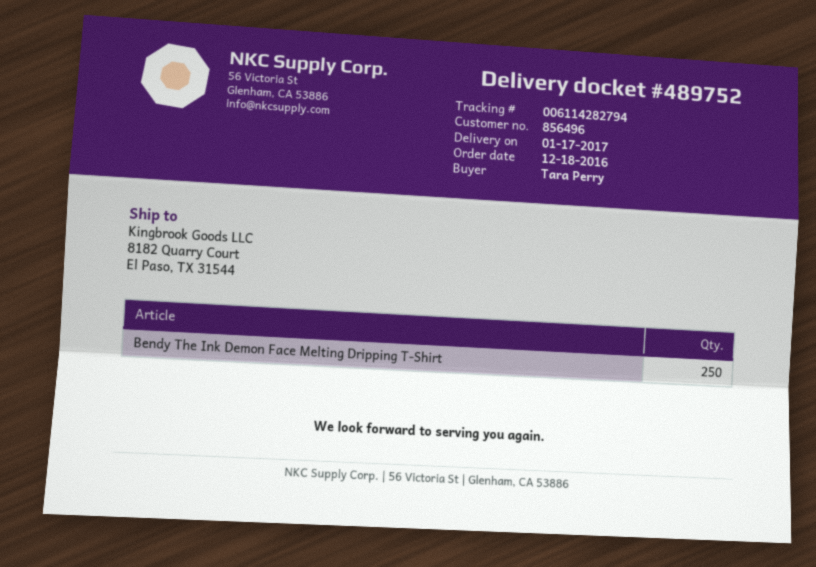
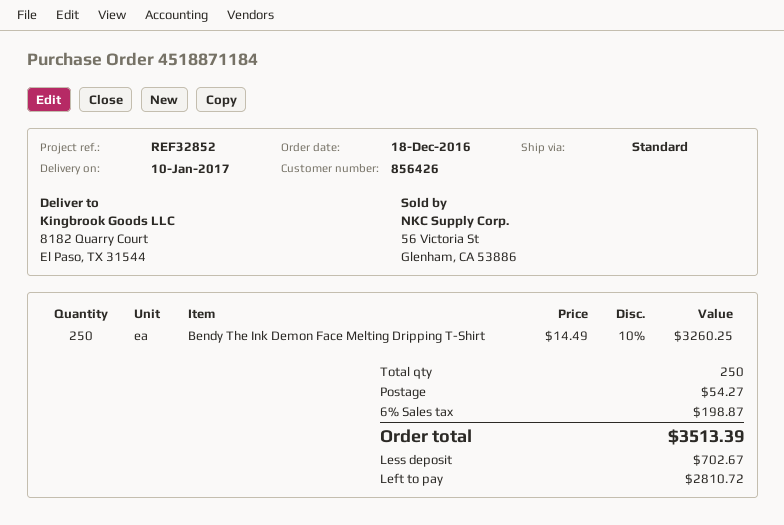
delivery date: 2017-01-17 -> 2017-01-10
customer number: 856496 -> 856426

